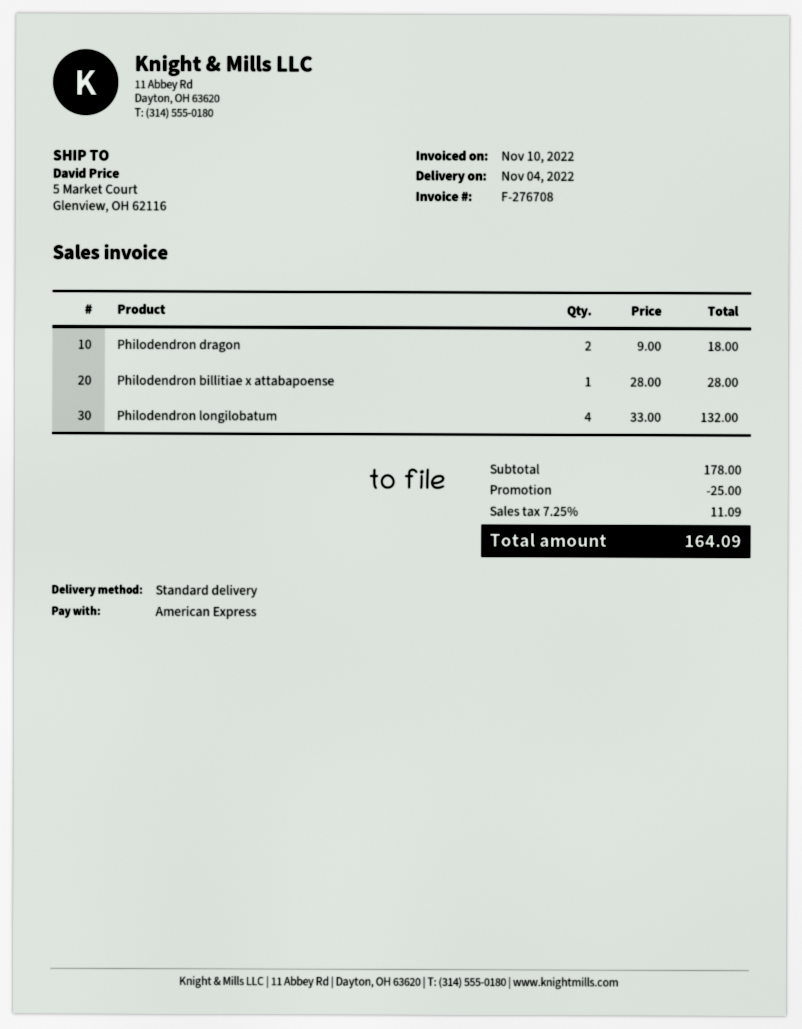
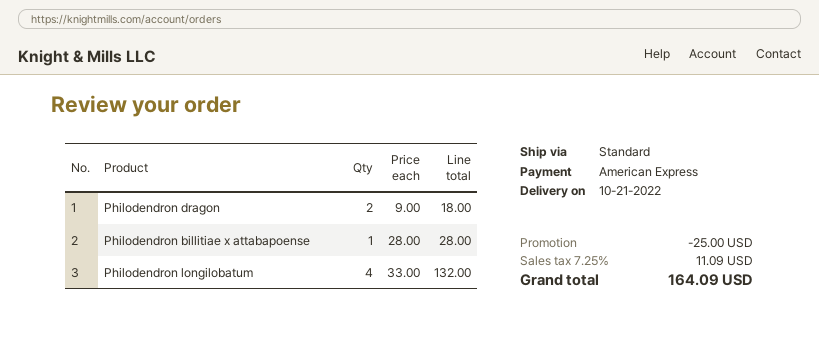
delivery date: 2022-11-04 -> 2022-10-21

